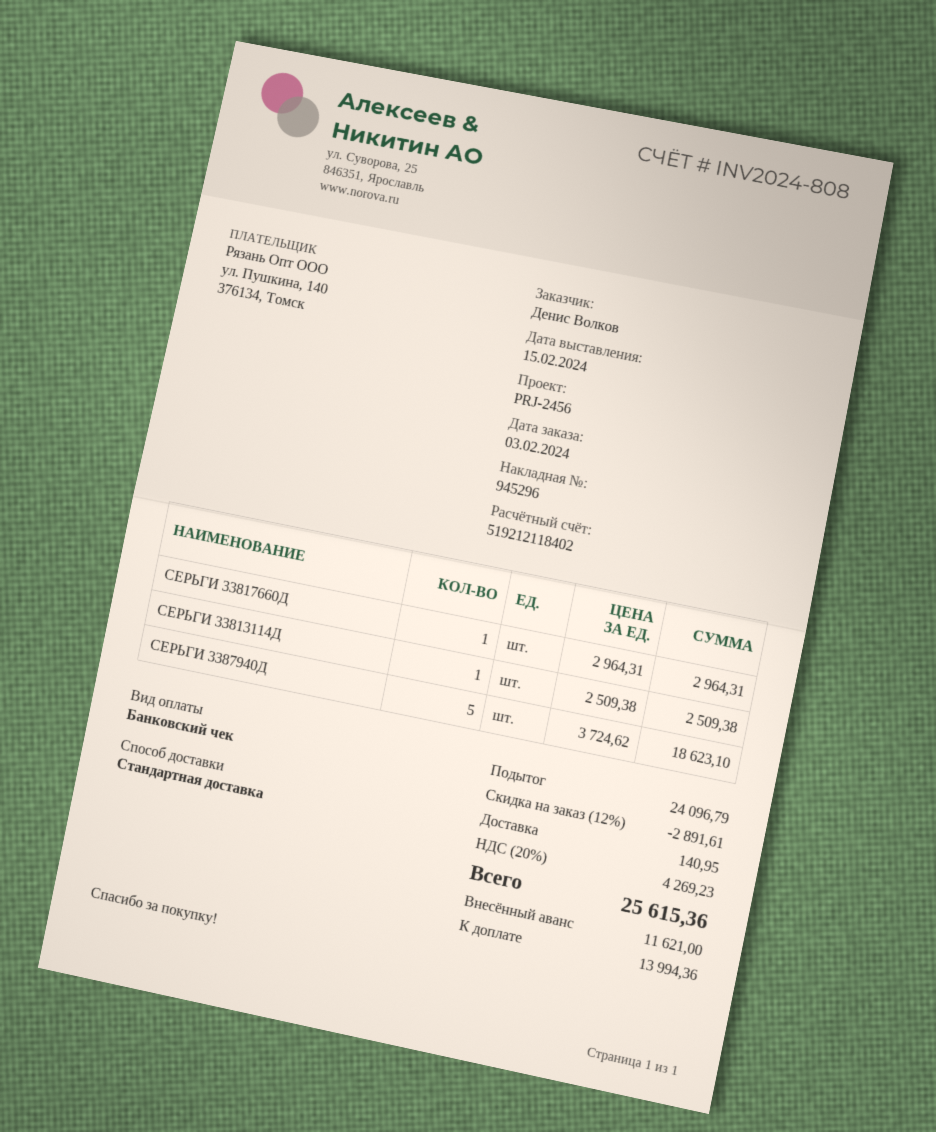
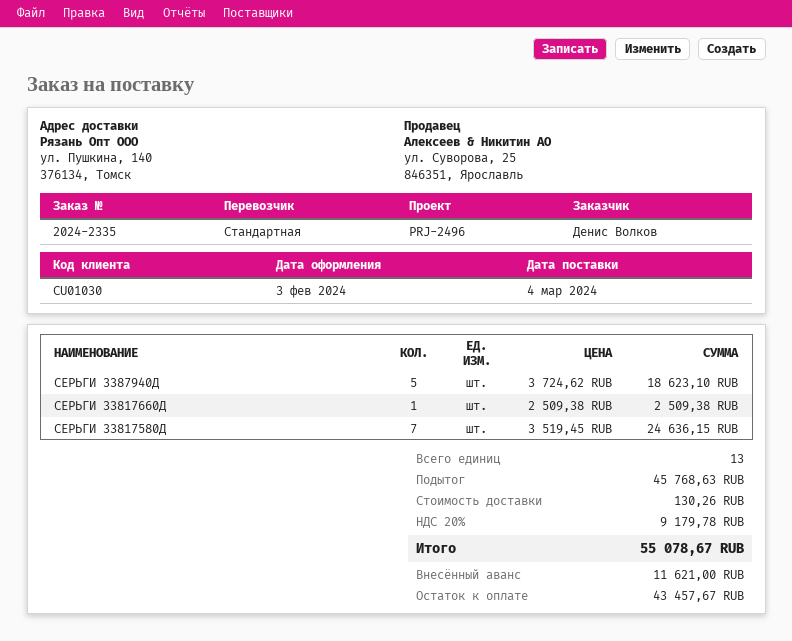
reference: PRJ-2456 -> PRJ-2496
СЕРЬГИ 33817660Д: 1 x 2964.31 = 2964.31 -> 1 x 2509.38 = 2509.38
СЕРЬГИ 33813114Д: 1 x 2509.38 = 2509.38 -> none
СЕРЬГИ 33817580Д: none -> 7 x 3519.45 = 24636.15
subtotal: 24096.79 -> 45768.63
discount: 12% = 2891.61 -> none
shipping: 140.95 -> 130.26
tax: 20% = 4269.23 -> 20% = 9179.78
total: 25615.36 -> 55078.67
balance: 13994.36 -> 43457.67

